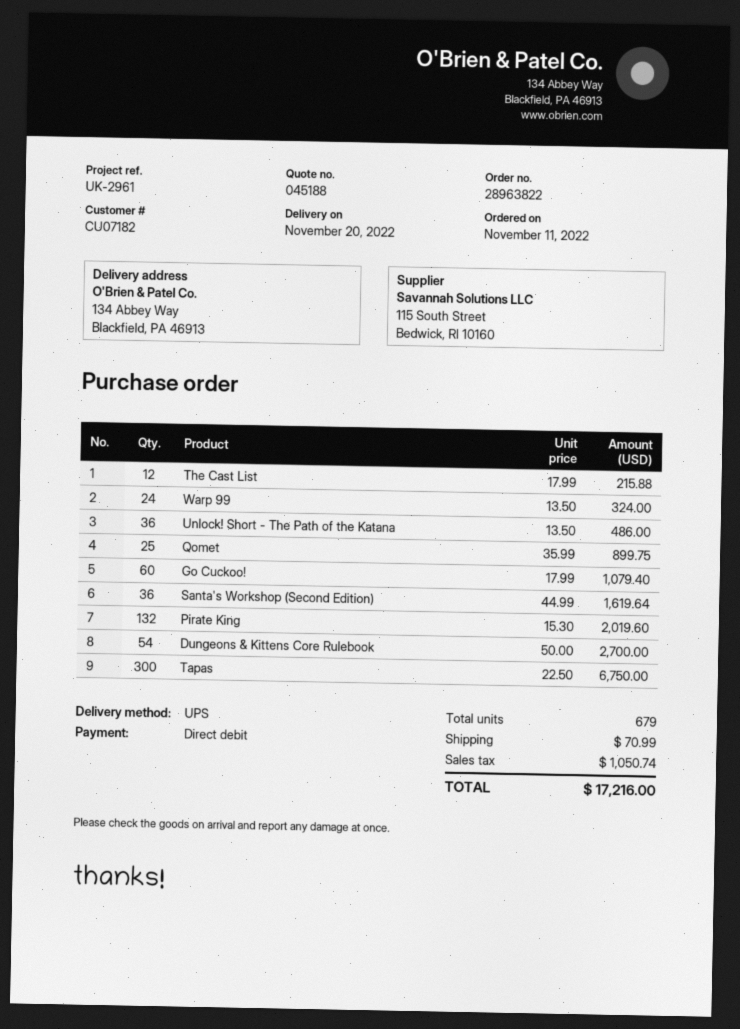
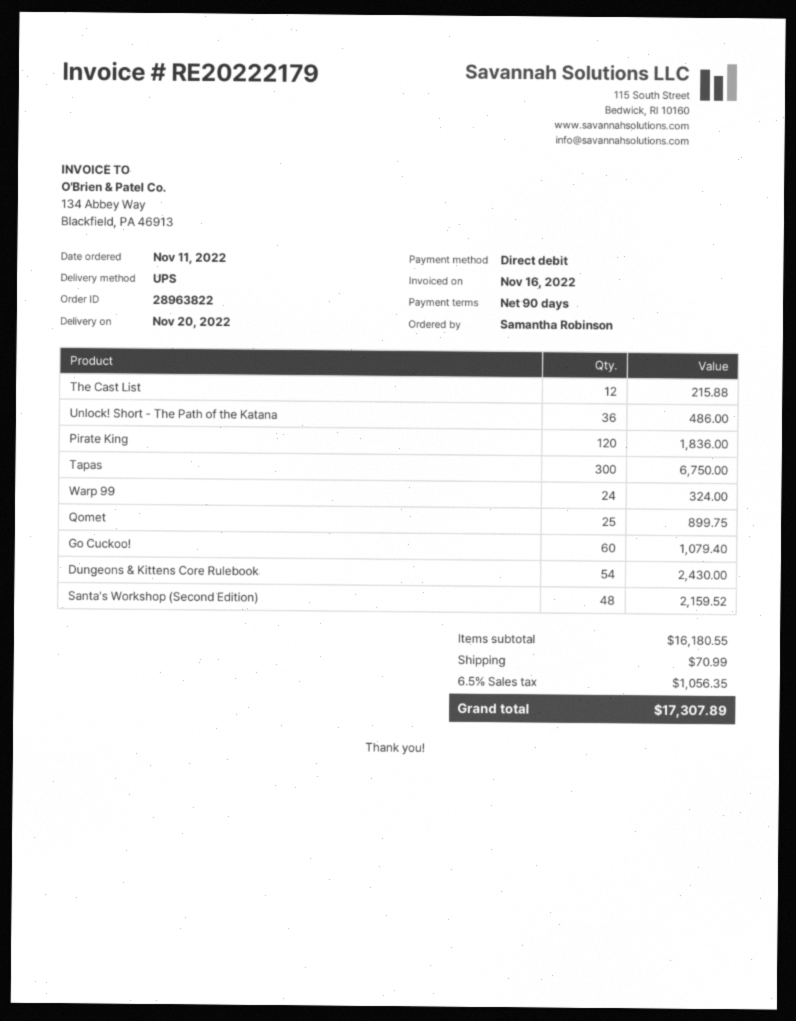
Santa's Workshop (Second Edition): 36 for 1619.64 -> 48 for 2159.52
Pirate King: 132 for 2019.60 -> 120 for 1836.00
Dungeons & Kittens Core Rulebook: 54 for 2700.00 -> 54 for 2430.00
tax: 1050.74 -> 1056.35
total: 17216.00 -> 17307.89

